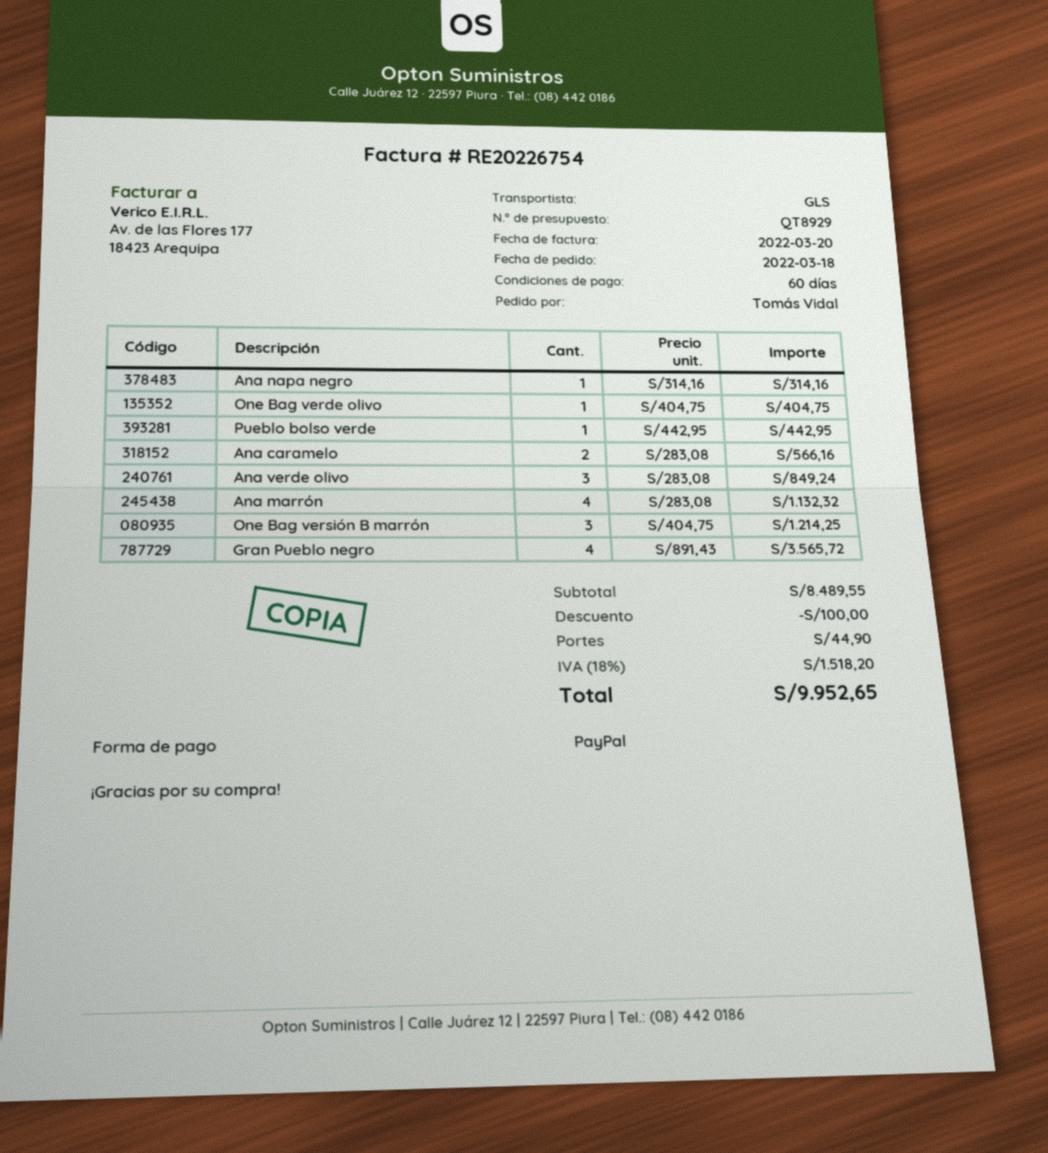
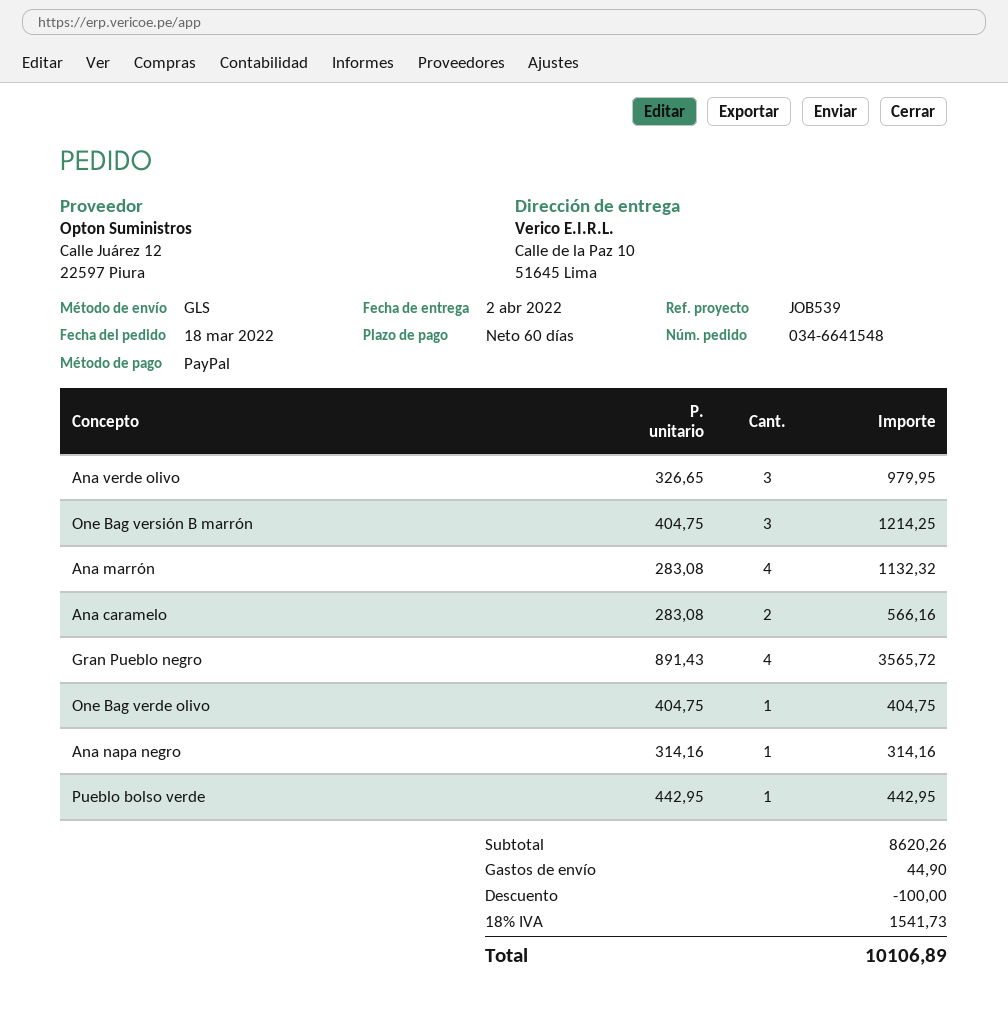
Ana verde olivo: 3 x 283.08 = 849.24 -> 3 x 326.65 = 979.95
subtotal: 8489.55 -> 8620.26
tax: 18% = 1518.20 -> 18% = 1541.73
total: 9952.65 -> 10106.89

